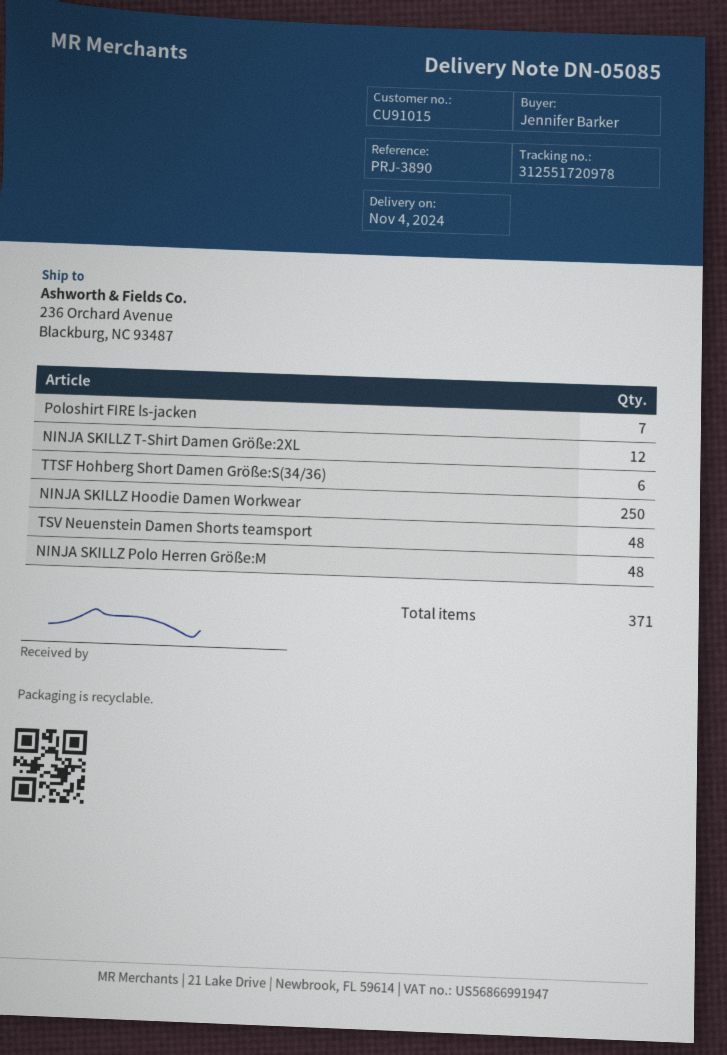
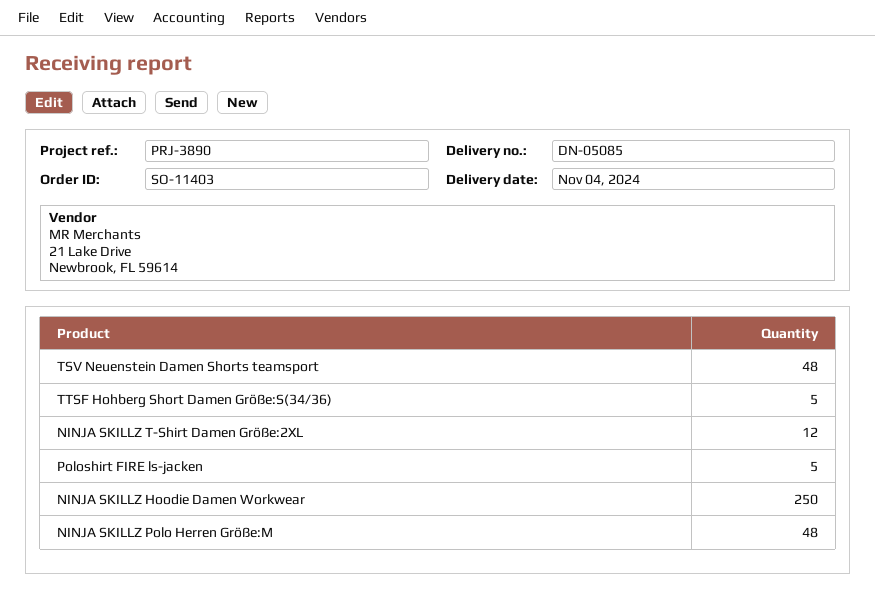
Poloshirt FIRE ls-jacken: 7 -> 5
TTSF Hohberg Short Damen Größe:S(34/36): 6 -> 5

